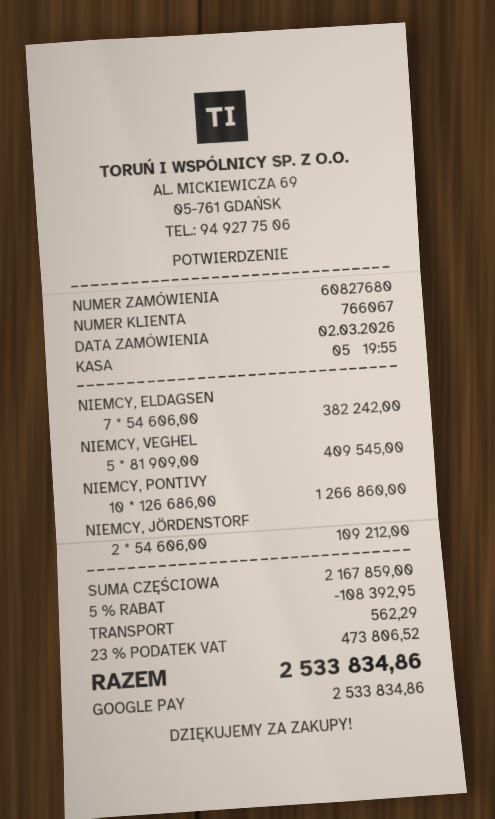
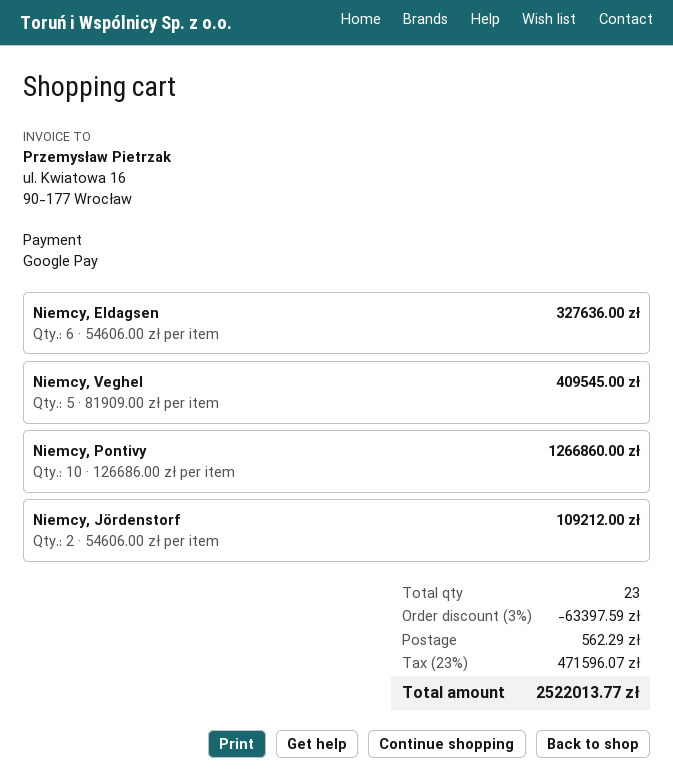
NIEMCY, ELDAGSEN: 7 x 54606.00 = 382242.00 -> 6 x 54606.00 = 327636.00
discount: 5% = 108392.95 -> 3% = 63397.59
tax: 23% = 473806.52 -> 23% = 471596.07
total: 2533834.86 -> 2522013.77

